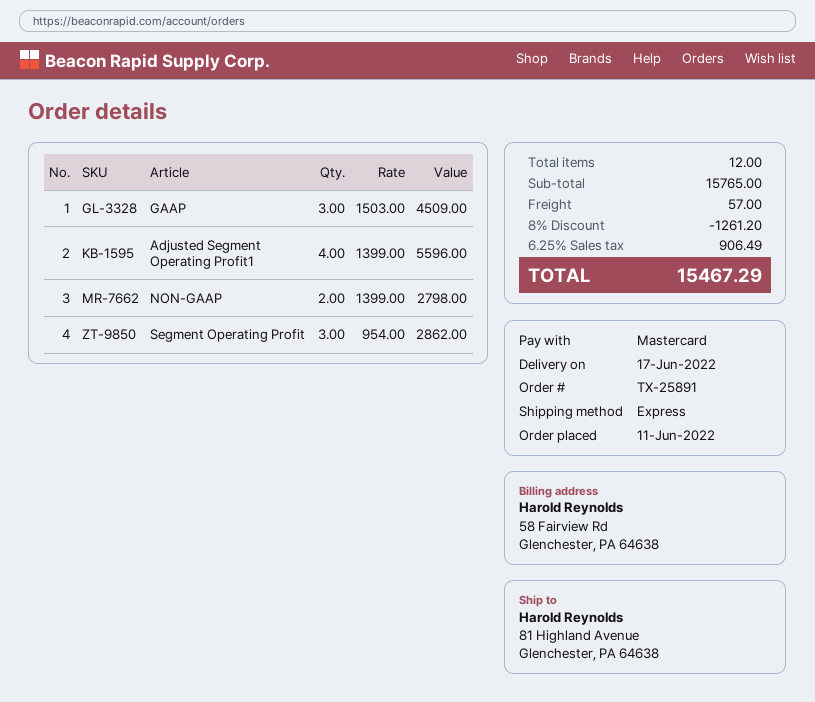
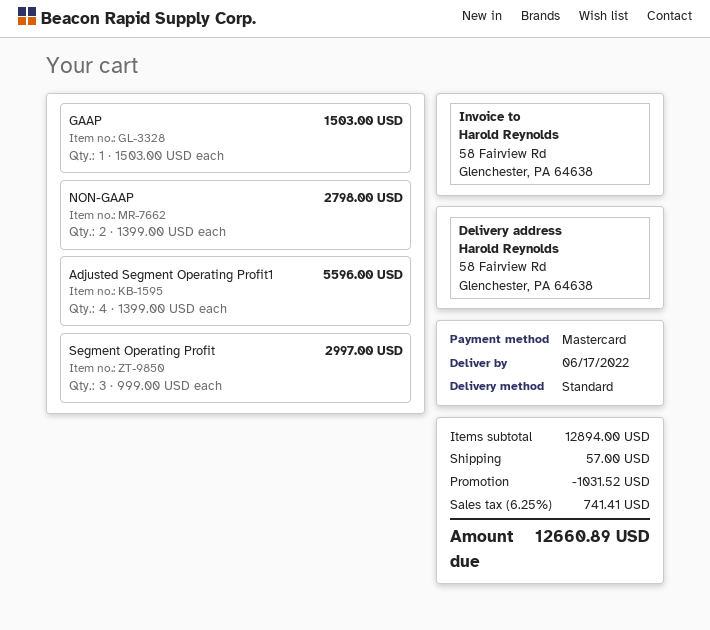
shipping method: express -> standard
ship to: 81 Highland Avenue, Glenchester, PA 64638 -> 58 Fairview Rd, Glenchester, PA 64638
GAAP: 3 x 1503.00 = 4509.00 -> 1 x 1503.00 = 1503.00
Segment Operating Profit: 3 x 954.00 = 2862.00 -> 3 x 999.00 = 2997.00
subtotal: 15765.00 -> 12894.00
discount: 1261.20 -> 1031.52
tax: 6.25% = 906.49 -> 6.25% = 741.41
total: 15467.29 -> 12660.89

